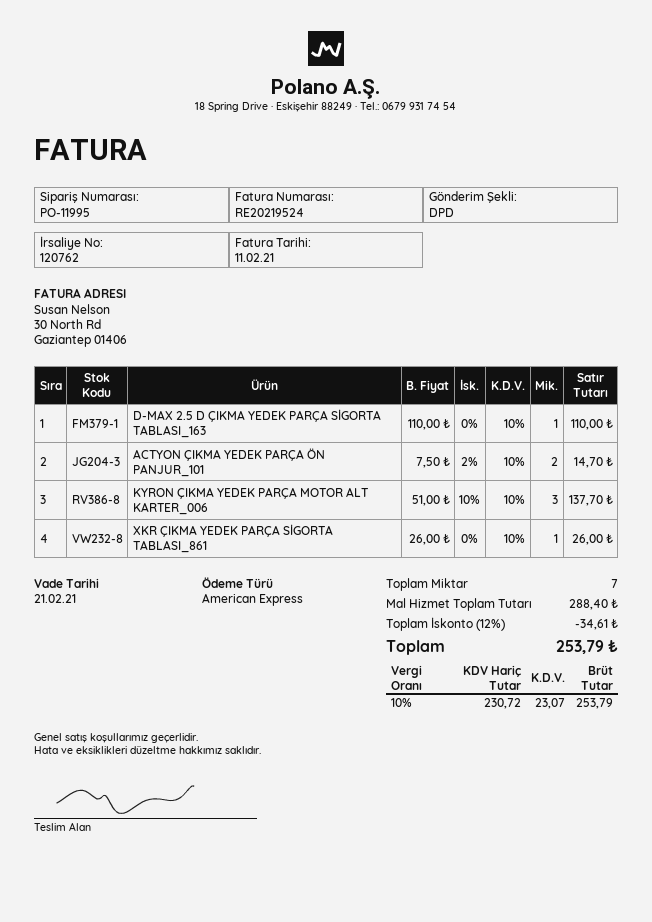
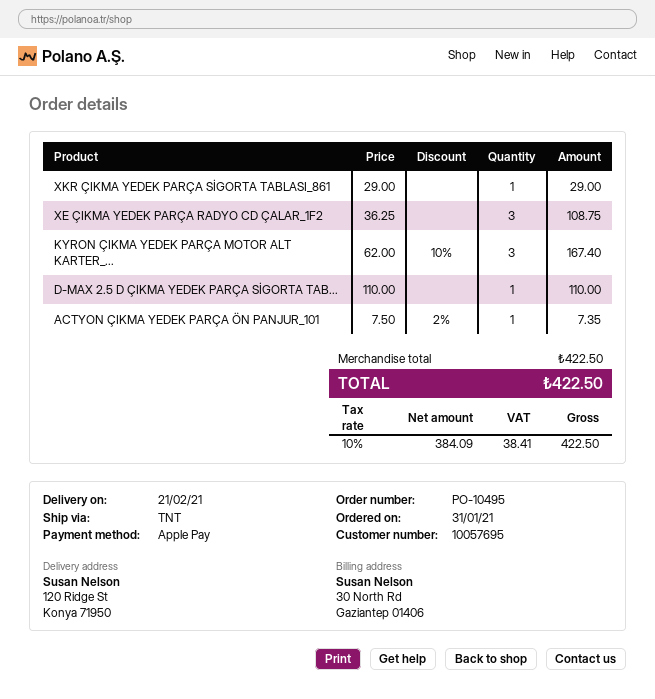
order number: PO-11995 -> PO-10495
payment method: American Express -> Apple Pay
shipping method: DPD -> TNT
ACTYON ÇIKMA YEDEK PARÇA ÖN PANJUR_101: 2 x 7.50 - 2% = 14.70 -> 1 x 7.50 - 2% = 7.35
KYRON ÇIKMA YEDEK PARÇA MOTOR ALT KARTER_006: 3 x 51.00 - 10% = 137.70 -> 3 x 62.00 - 10% = 167.40
XKR ÇIKMA YEDEK PARÇA SİGORTA TABLASI_861: 1 x 26.00 = 26.00 -> 1 x 29.00 = 29.00
XE ÇIKMA YEDEK PARÇA RADYO CD ÇALAR_1F2: none -> 3 x 36.25 = 108.75
subtotal: 288.40 -> 422.50
discount: 12% = 34.61 -> none
net: 230.72 -> 384.09
tax: 10% = 23.07 -> 10% = 38.41
total: 253.79 -> 422.50

